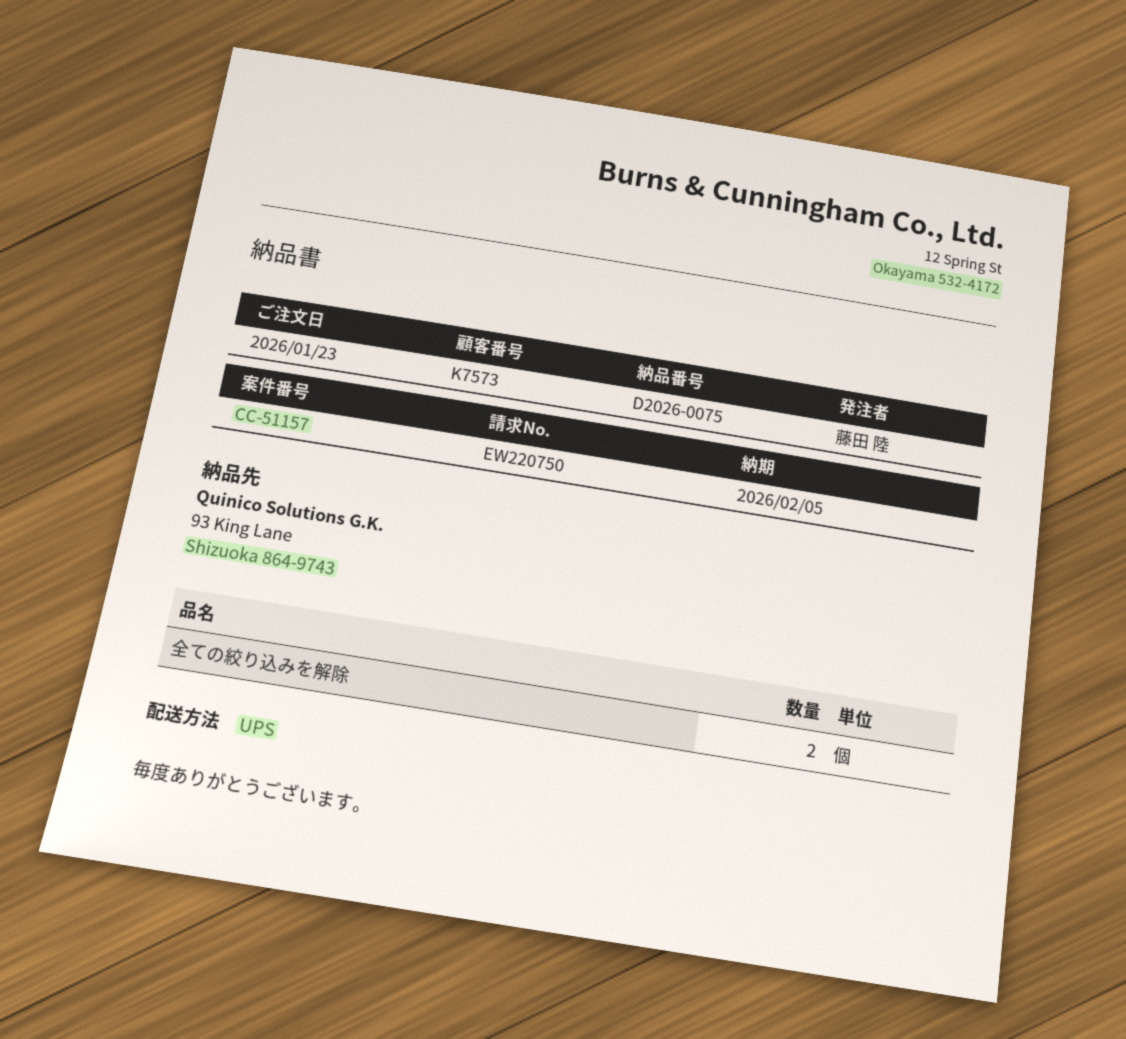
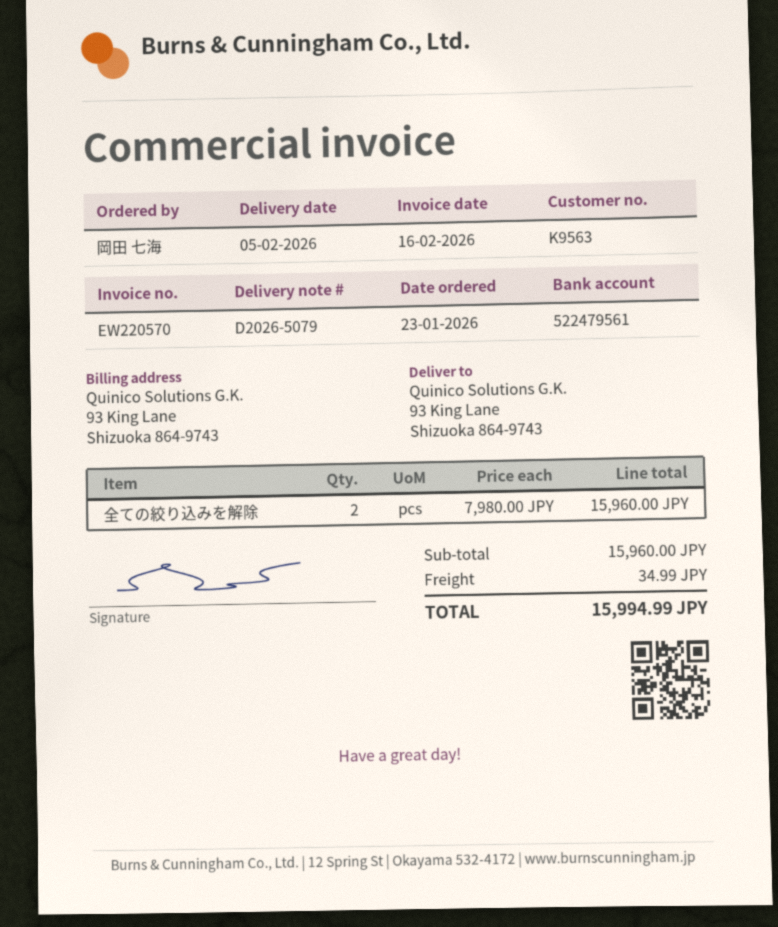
delivery note number: D2026-0075 -> D2026-5079
invoice number: EW220750 -> EW220570
customer number: K7573 -> K9563
ordered by: 藤田 陸 -> 岡田 七海

